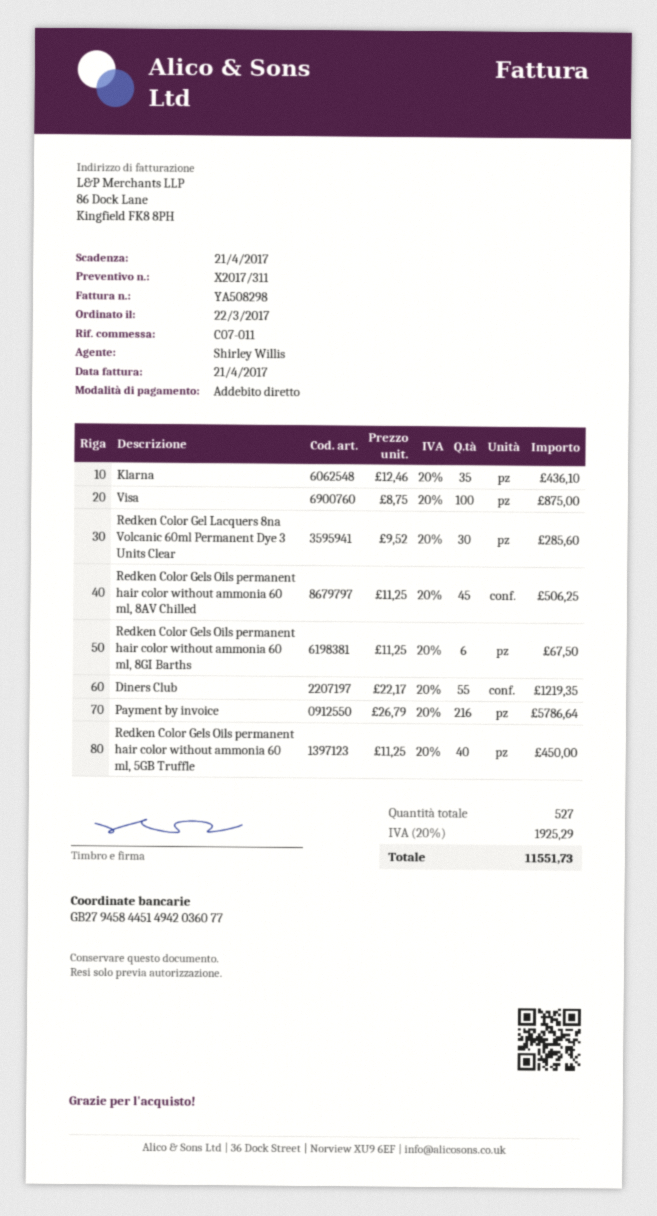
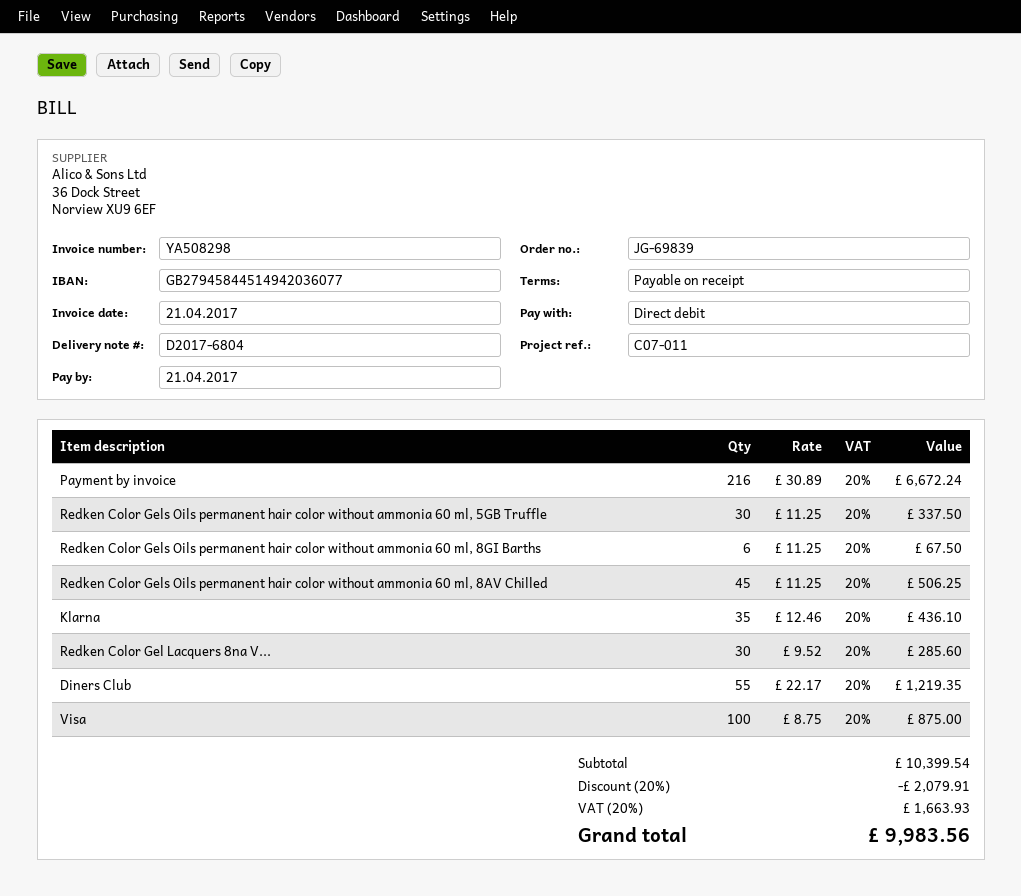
Payment by invoice: 216 x 26.79 = 5786.64 -> 216 x 30.89 = 6672.24
Redken Color Gels Oils permanent hair color without ammonia 60 ml, 5GB Truffle: 40 x 11.25 = 450.00 -> 30 x 11.25 = 337.50
discount: none -> 20% = 2079.91
tax: 20% = 1925.29 -> 20% = 1663.93
total: 11551.73 -> 9983.56

